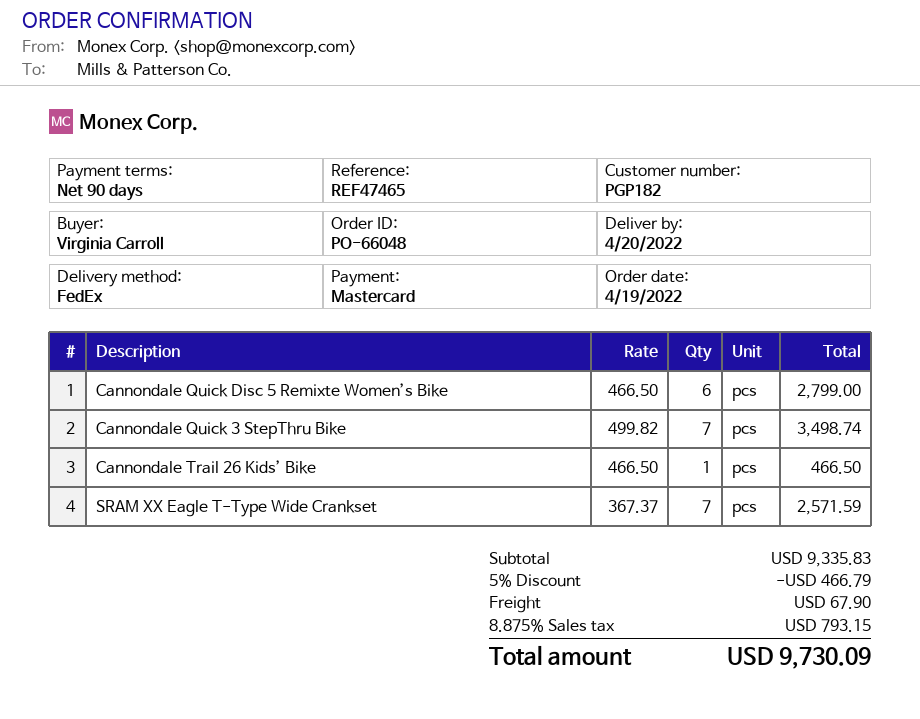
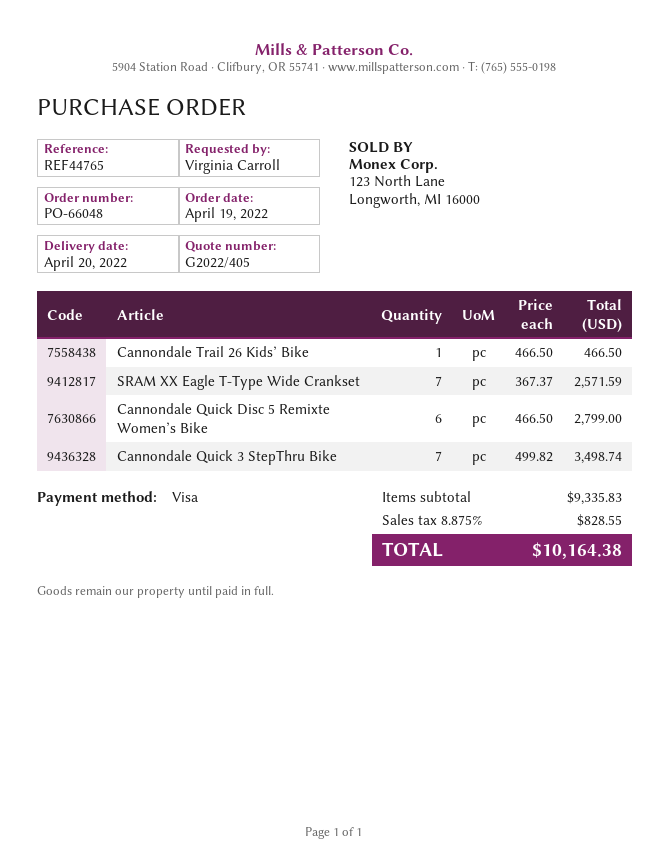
reference: REF47465 -> REF44765
payment method: Mastercard -> Visa
discount: 5% = 466.79 -> none
shipping: 67.90 -> none
tax: 8.875% = 793.15 -> 8.875% = 828.55
total: 9730.09 -> 10164.38

